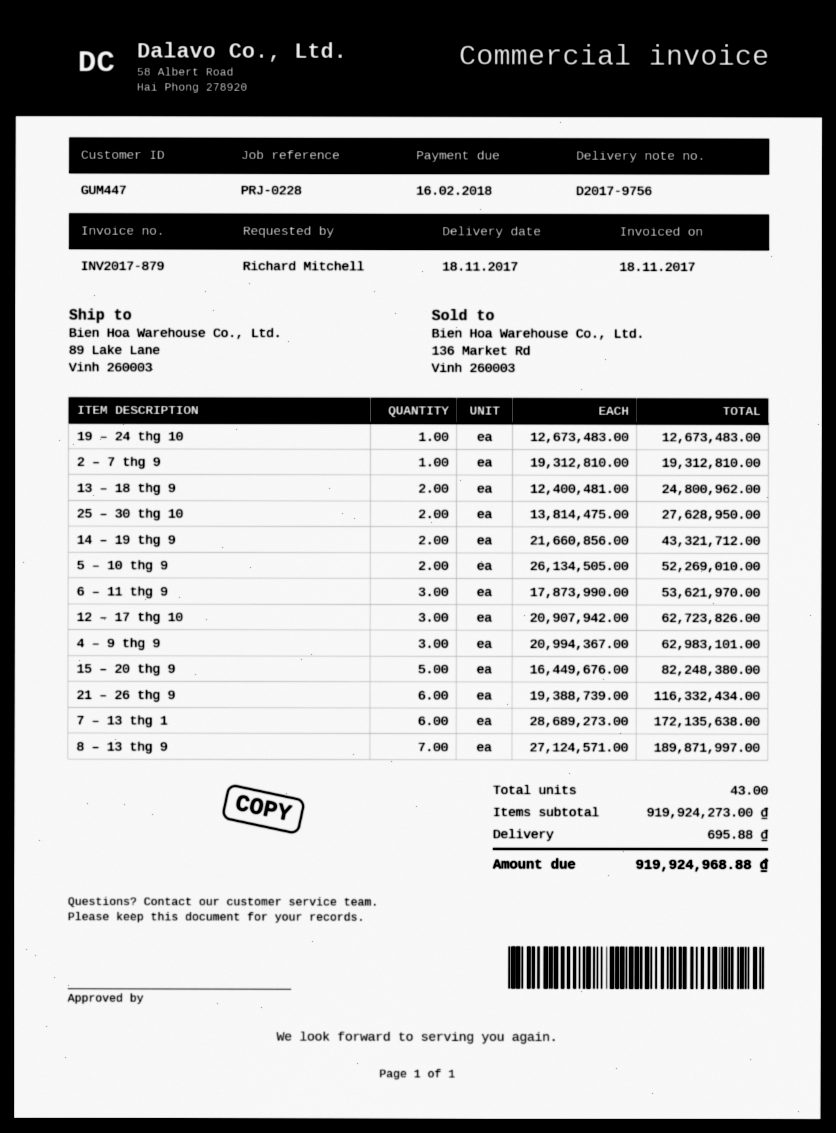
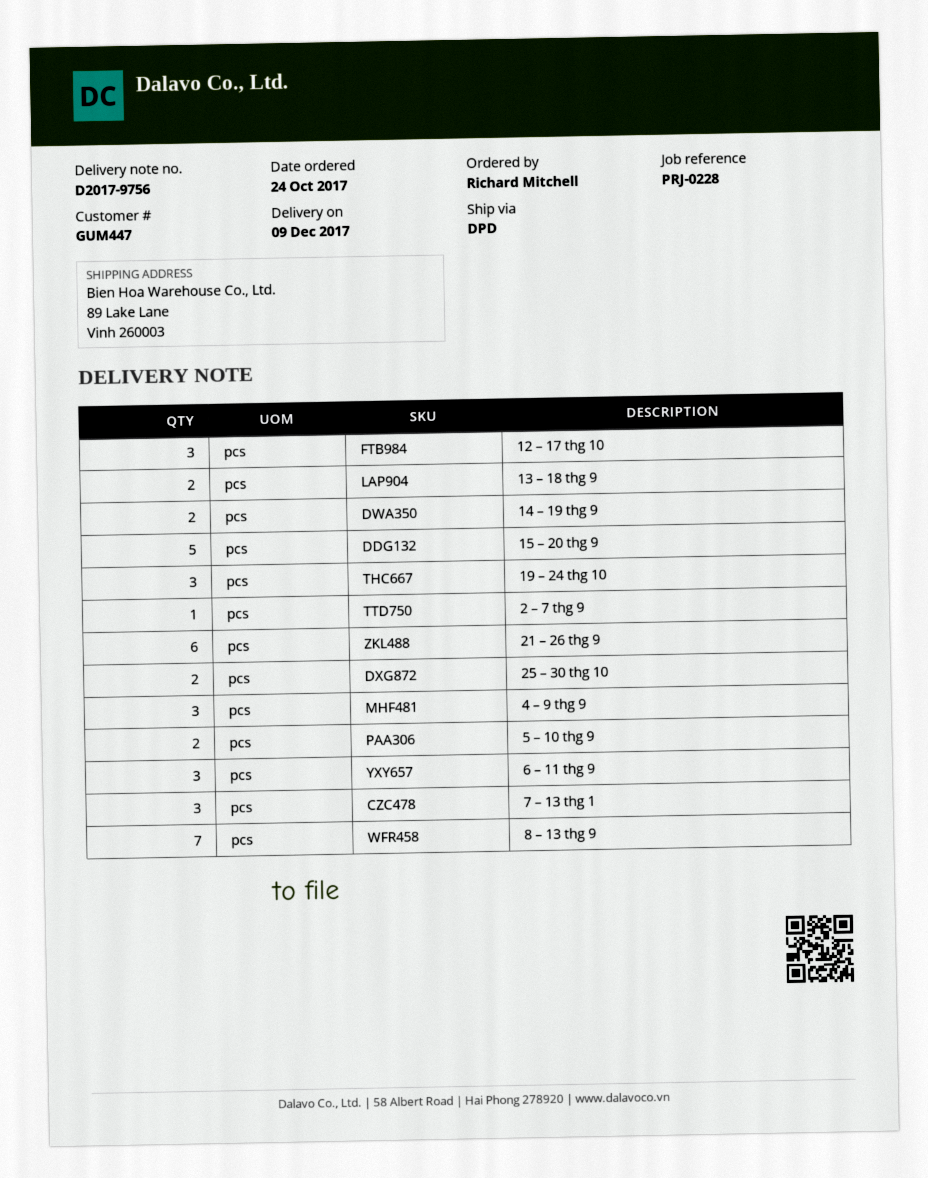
delivery date: 2017-11-18 -> 2017-12-09
19 – 24 thg 10: 1 -> 3
7 – 13 thg 1: 6 -> 3

